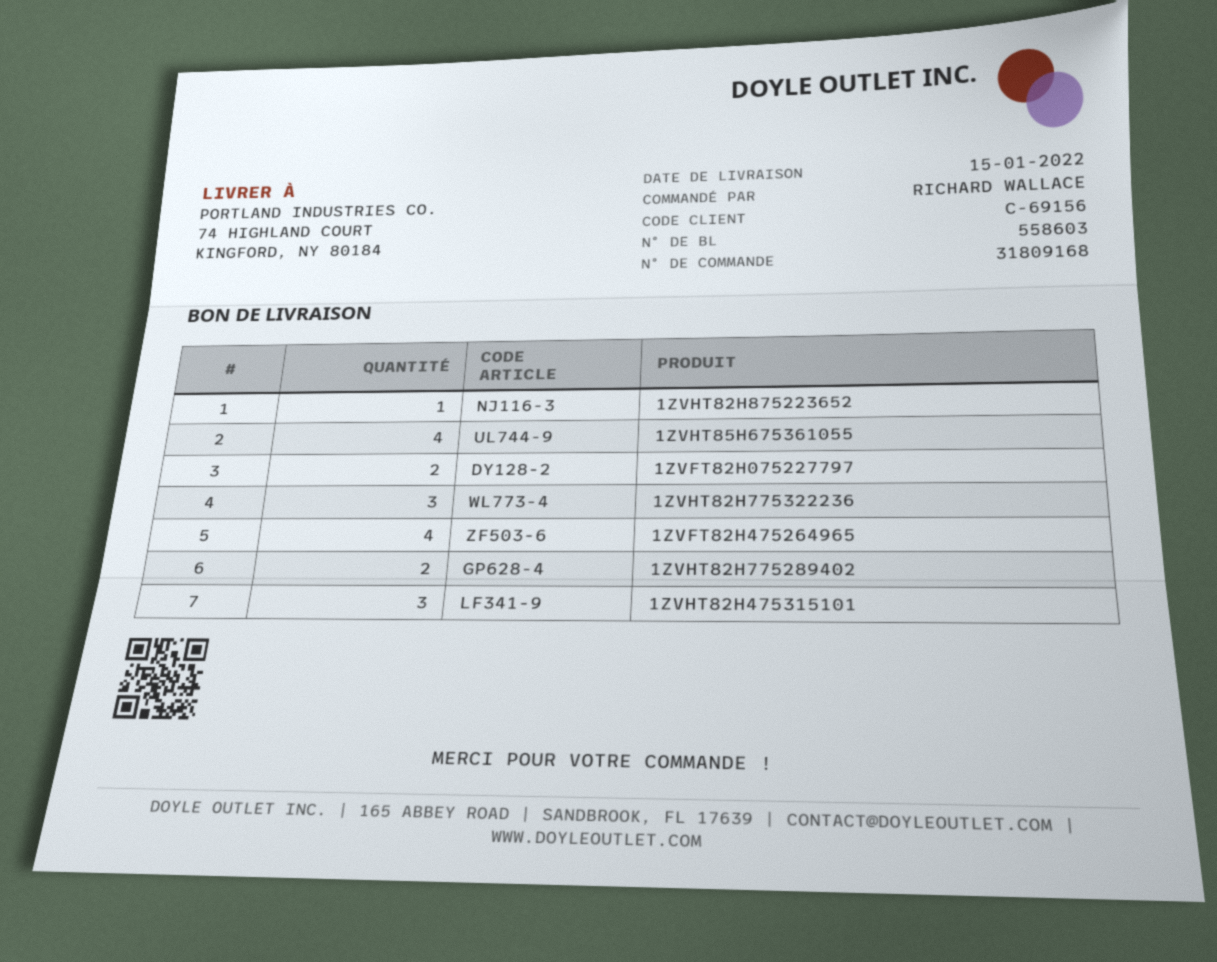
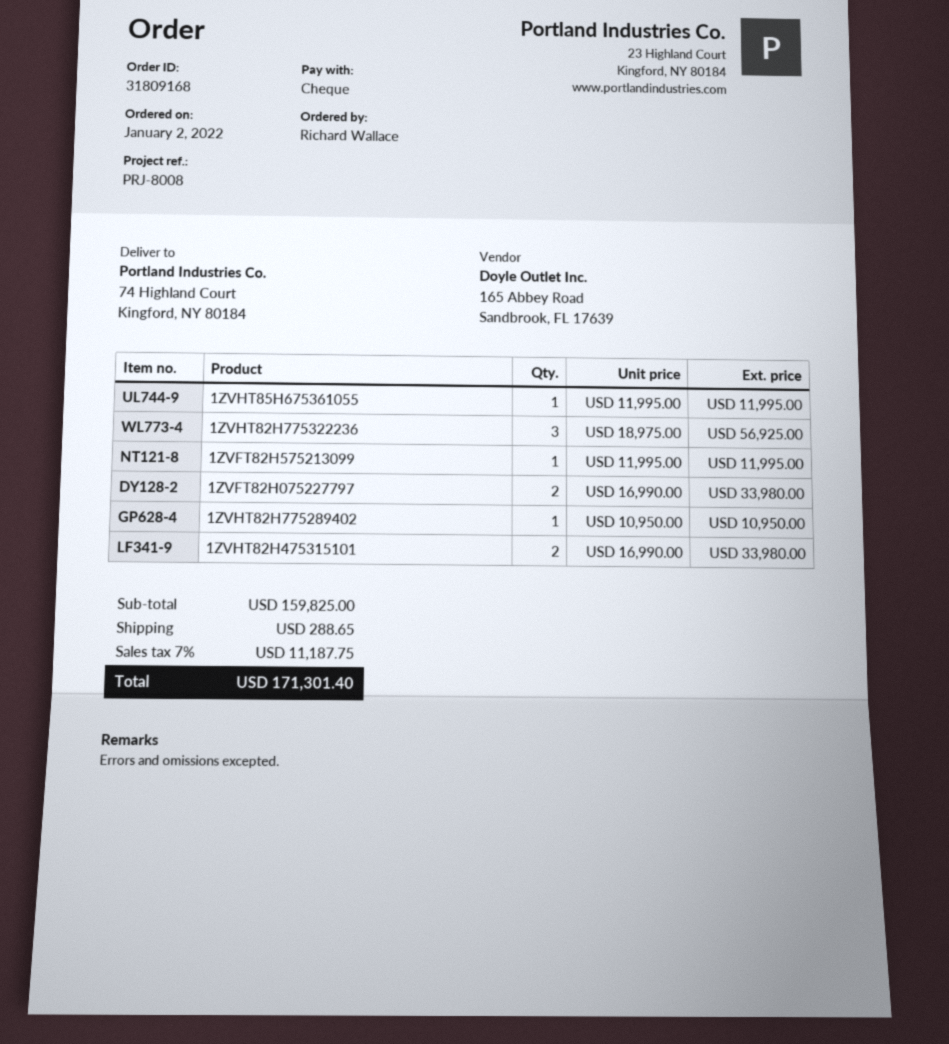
1ZVHT82H875223652: 1 -> none
1ZVHT85H675361055: 4 -> 1
1ZVFT82H475264965: 4 -> none
1ZVHT82H775289402: 2 -> 1
1ZVHT82H475315101: 3 -> 2
1ZVFT82H575213099: none -> 1

